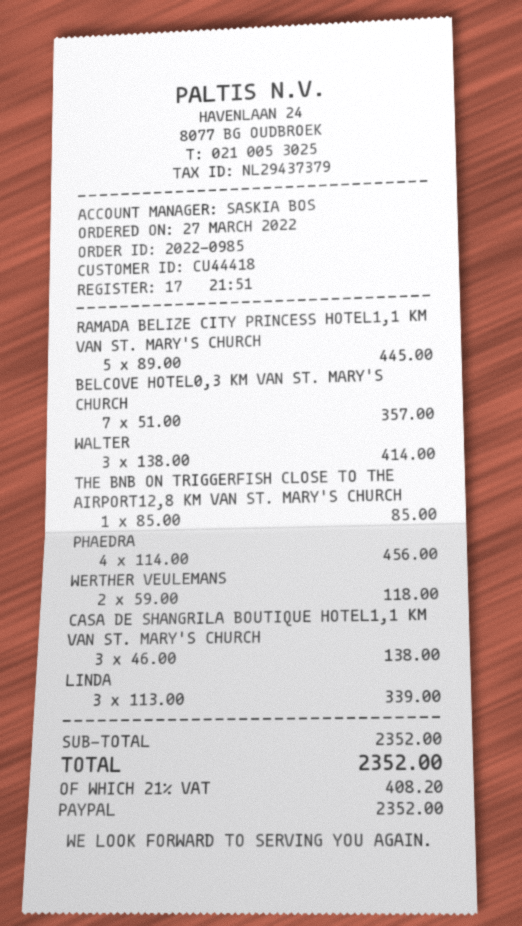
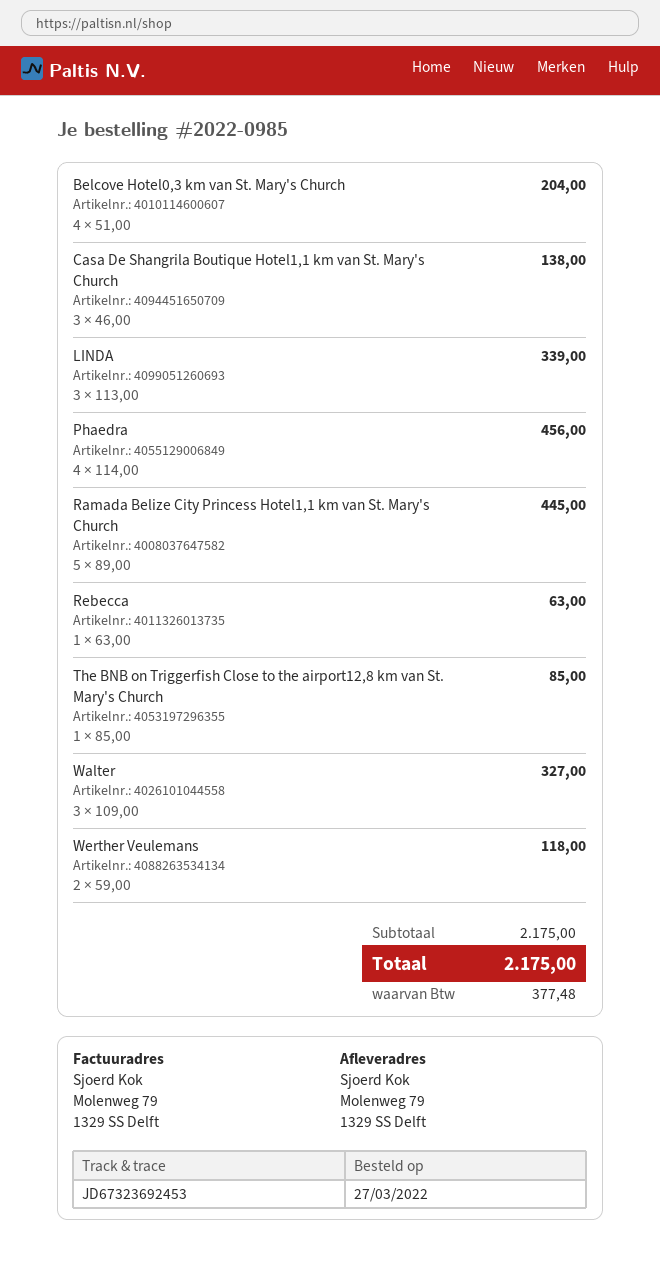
BELCOVE HOTEL0,3 KM VAN ST. MARY'S CHURCH: 7 x 51.00 = 357.00 -> 4 x 51.00 = 204.00
WALTER: 3 x 138.00 = 414.00 -> 3 x 109.00 = 327.00
Rebecca: none -> 1 x 63.00 = 63.00
subtotal: 2352.00 -> 2175.00
tax: 408.20 -> 377.48
total: 2352.00 -> 2175.00

